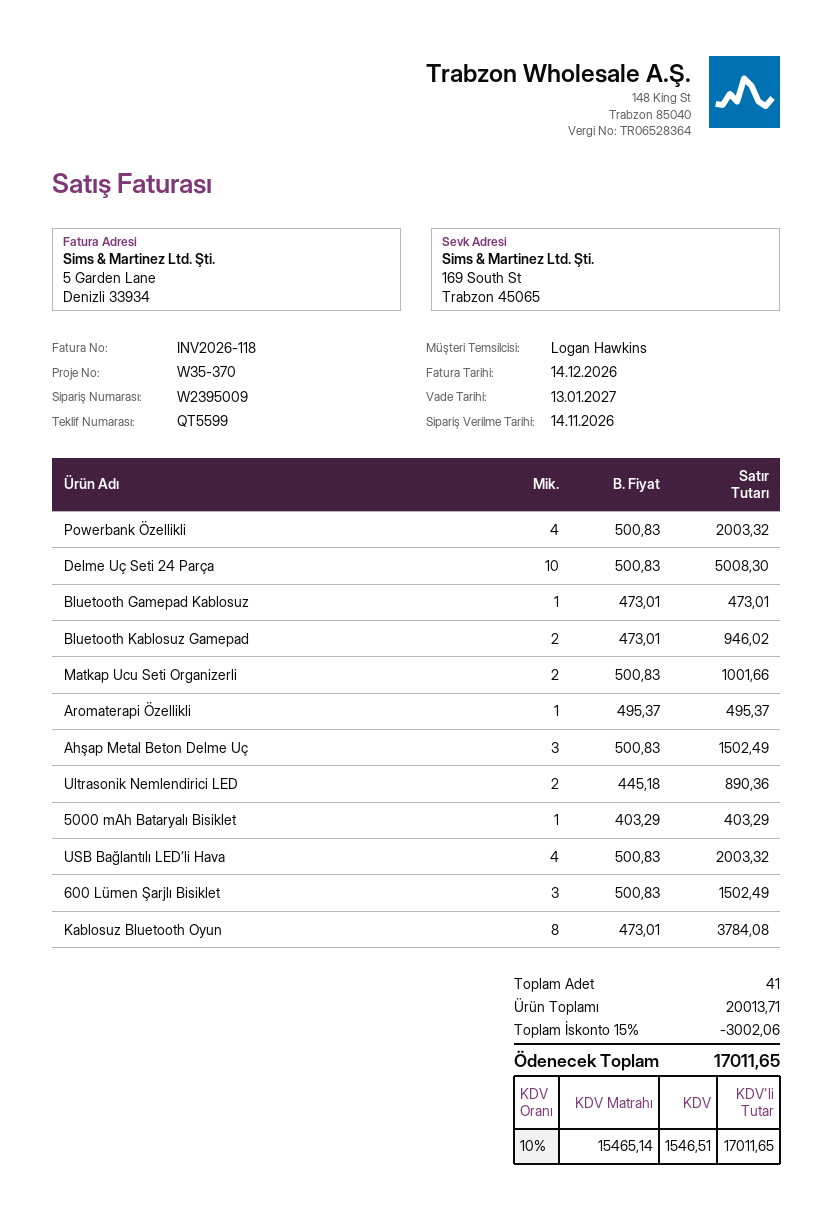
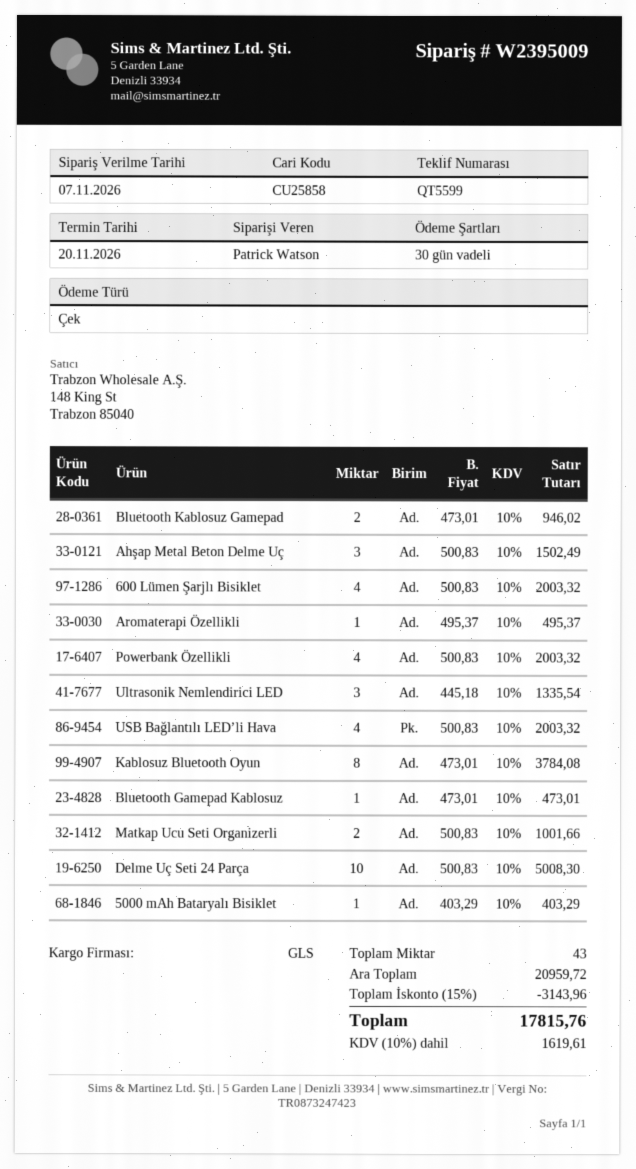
order date: 2026-11-14 -> 2026-11-07
Ultrasonik Nemlendirici LED: 2 x 445.18 = 890.36 -> 3 x 445.18 = 1335.54
600 Lümen Şarjlı Bisiklet: 3 x 500.83 = 1502.49 -> 4 x 500.83 = 2003.32
total quantity: 41 -> 43
subtotal: 20013.71 -> 20959.72
discount: 15% = 3002.06 -> 15% = 3143.96
tax: 10% = 1546.51 -> 10% = 1619.61
total: 17011.65 -> 17815.76

